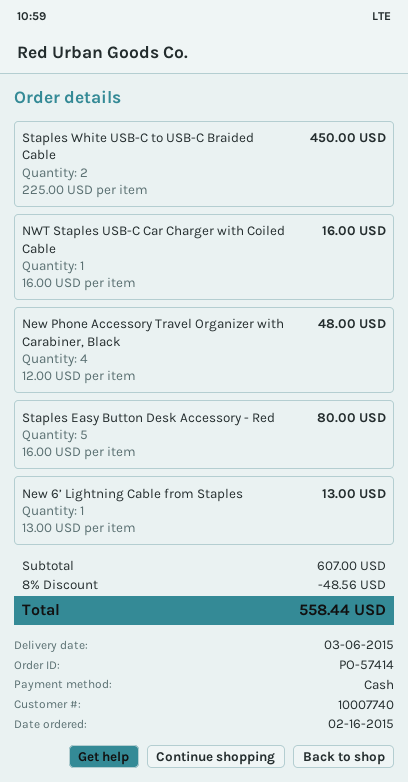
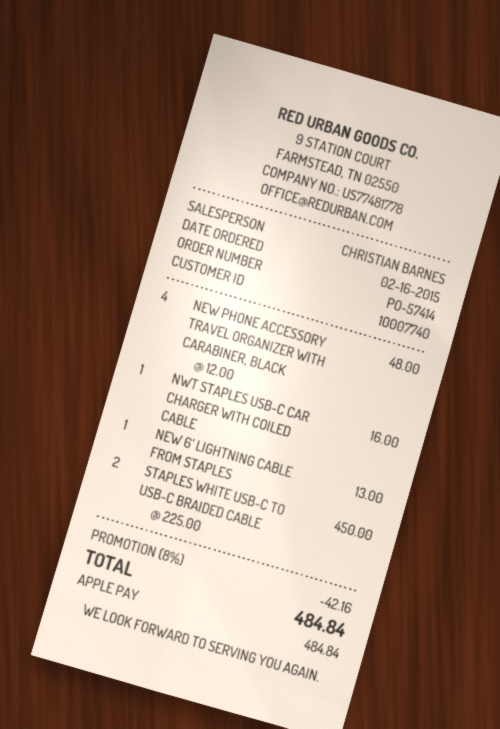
payment method: cash -> Apple Pay
Staples Easy Button Desk Accessory - Red: 5 x 16.00 = 80.00 -> none
discount: 8% = 48.56 -> 8% = 42.16
total: 558.44 -> 484.84

